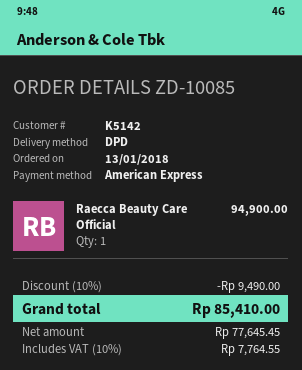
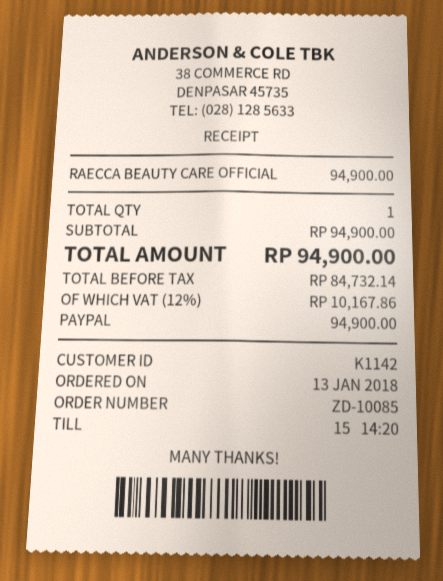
customer number: K5142 -> K1142
payment method: American Express -> PayPal
discount: 10% = 9490.00 -> none
net: 77645.45 -> 84732.14
tax: 10% = 7764.55 -> 12% = 10167.86
total: 85410.00 -> 94900.00

